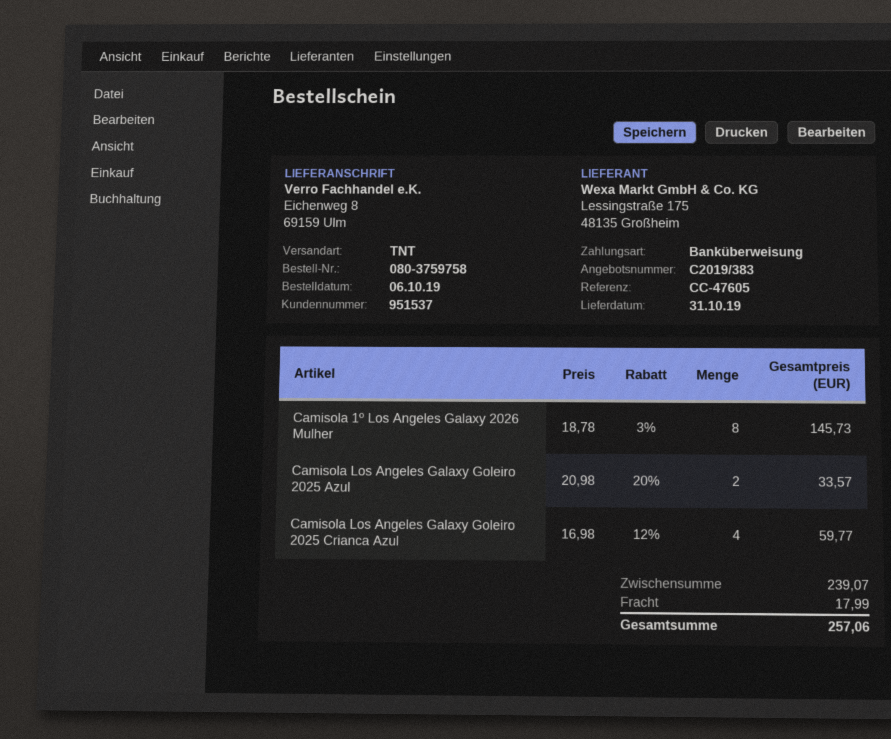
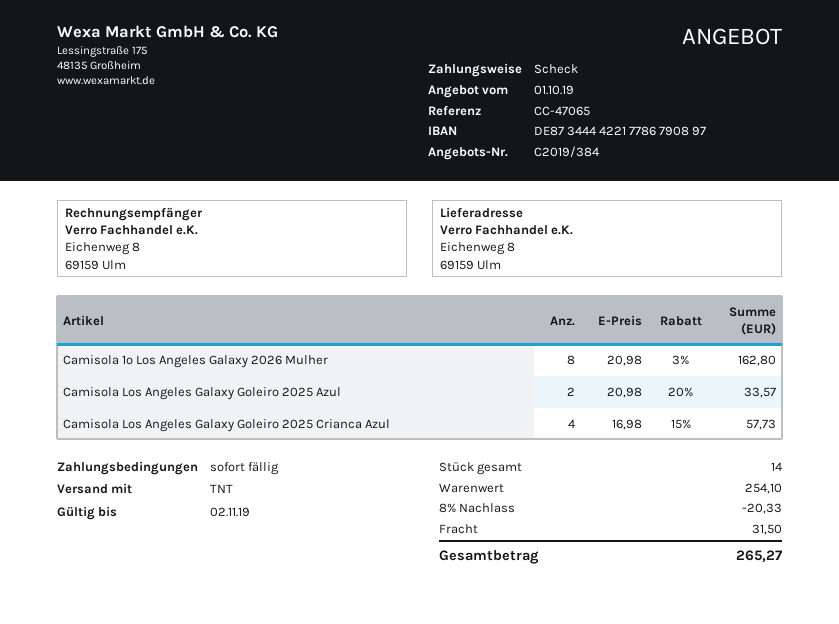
quote number: C2019/383 -> C2019/384
reference: CC-47605 -> CC-47065
payment method: bank transfer -> cheque
Camisola 1º Los Angeles Galaxy 2026 Mulher: 8 x 18.78 - 3% = 145.73 -> 8 x 20.98 - 3% = 162.80
Camisola Los Angeles Galaxy Goleiro 2025 Crianca Azul: 4 x 16.98 - 12% = 59.77 -> 4 x 16.98 - 15% = 57.73
subtotal: 239.07 -> 254.10
discount: none -> 8% = 20.33
shipping: 17.99 -> 31.50
total: 257.06 -> 265.27

